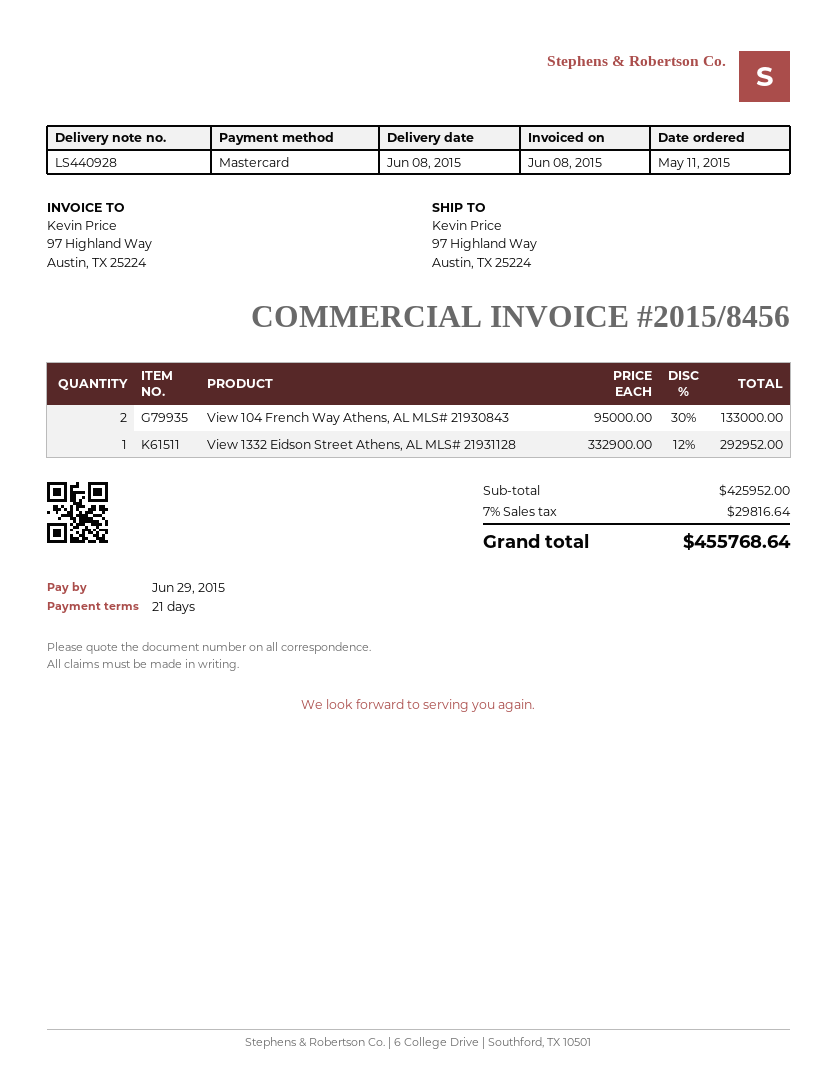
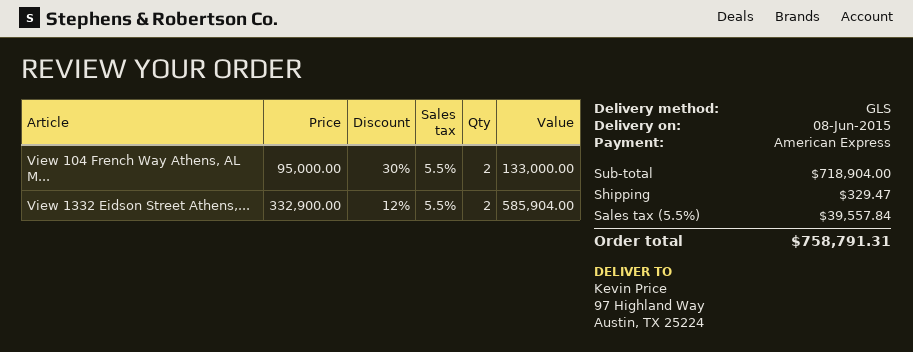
payment method: Mastercard -> American Express
View 1332 Eidson Street Athens, AL MLS# 21931128: 1 x 332900.00 - 12% = 292952.00 -> 2 x 332900.00 - 12% = 585904.00
subtotal: 425952.00 -> 718904.00
shipping: none -> 329.47
tax: 7% = 29816.64 -> 5.5% = 39557.84
total: 455768.64 -> 758791.31

